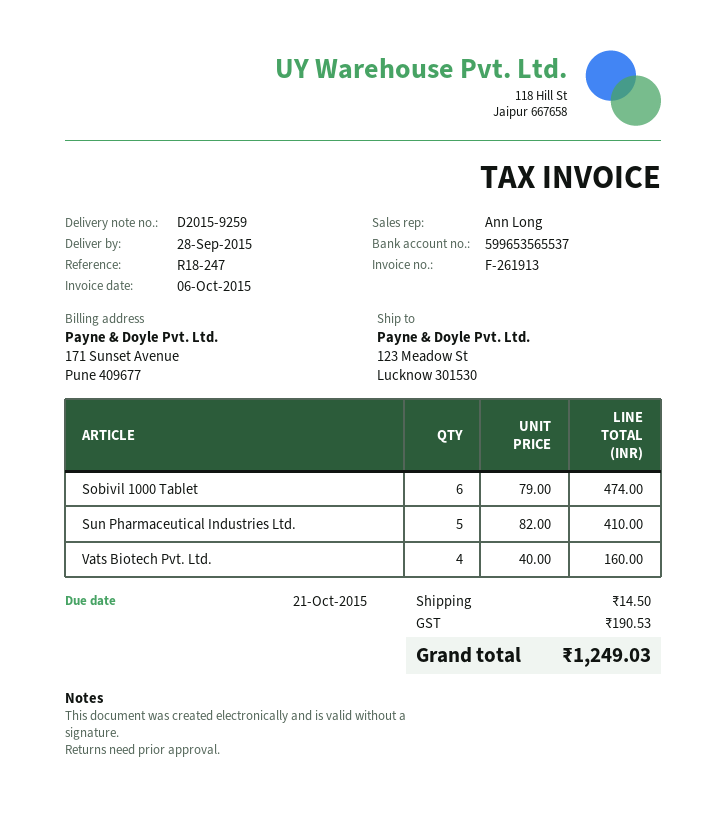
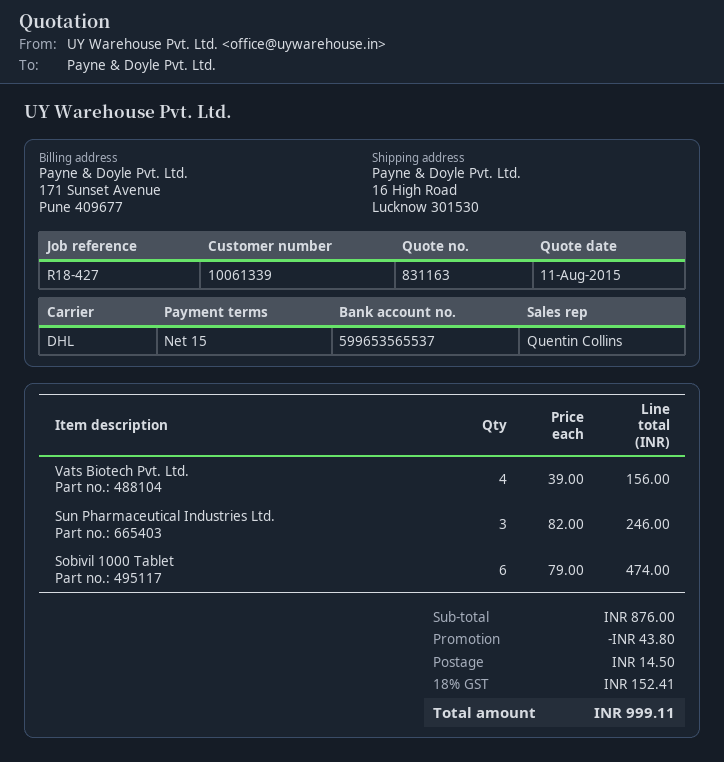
reference: R18-247 -> R18-427
sales rep: Ann Long -> Quentin Collins
ship to: 123 Meadow St, Lucknow 301530 -> 16 High Road, Lucknow 301530
Sun Pharmaceutical Industries Ltd.: 5 x 82.00 = 410.00 -> 3 x 82.00 = 246.00
Vats Biotech Pvt. Ltd.: 4 x 40.00 = 160.00 -> 4 x 39.00 = 156.00
discount: none -> 43.80
tax: 190.53 -> 152.41
total: 1249.03 -> 999.11

